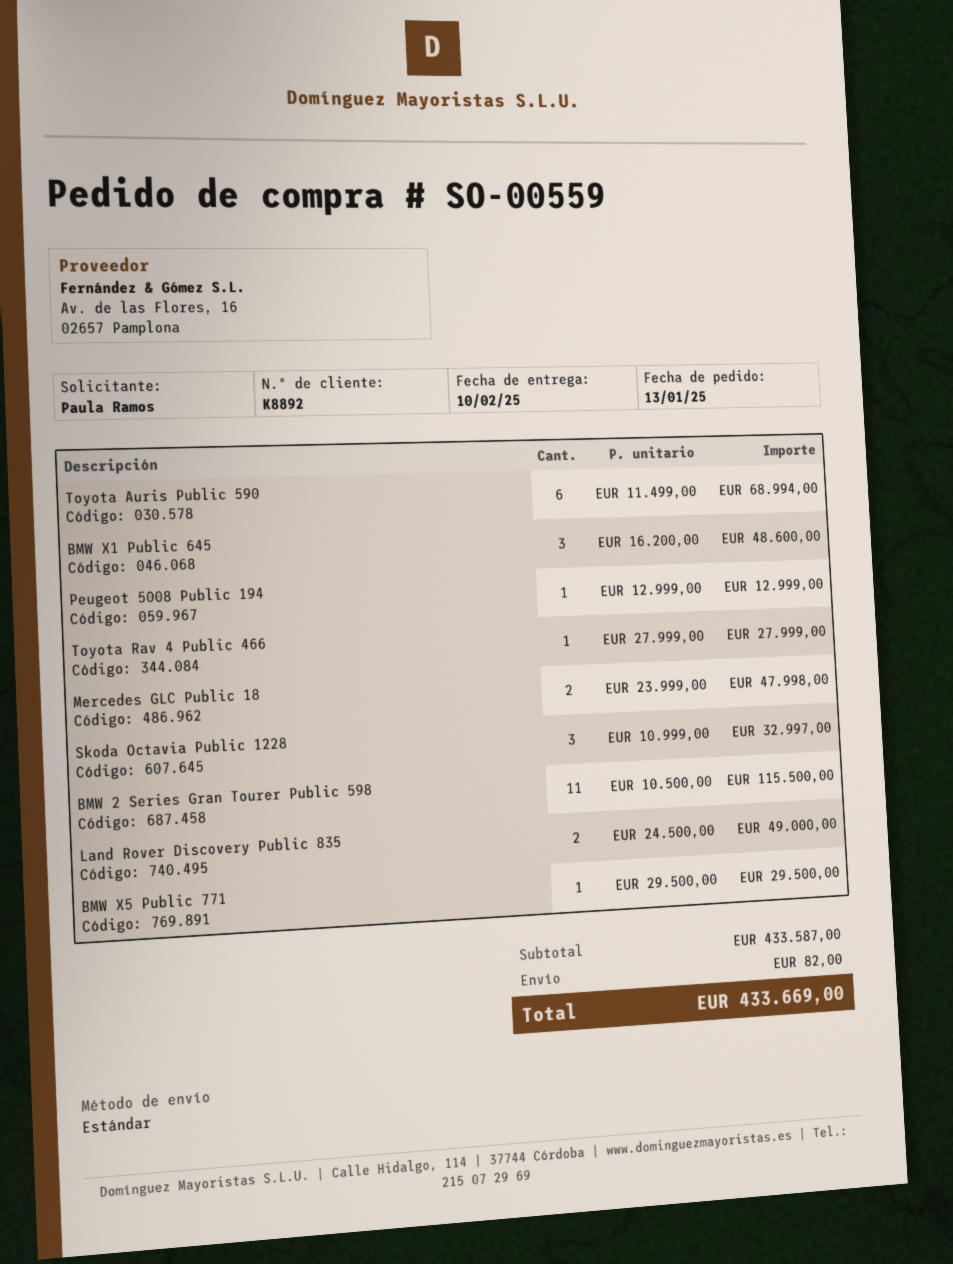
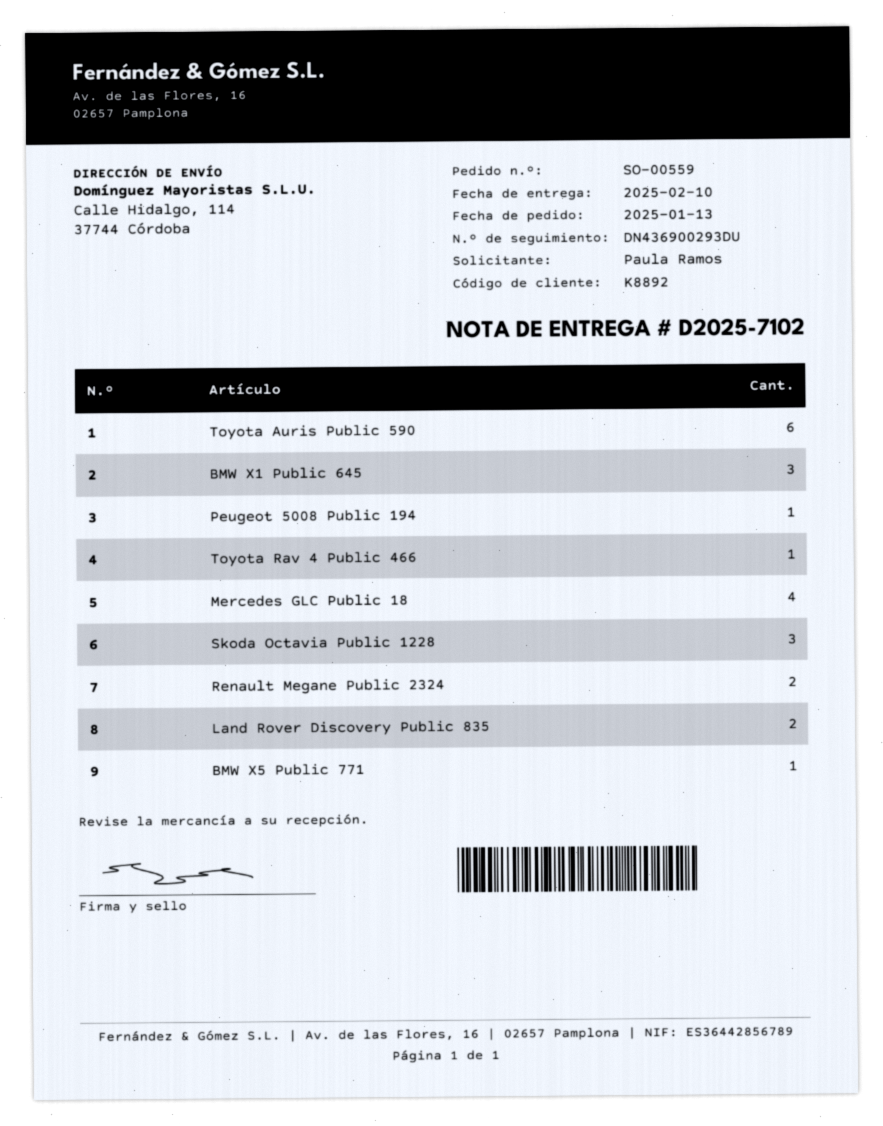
Mercedes GLC Public 18: 2 -> 4
BMW 2 Series Gran Tourer Public 598: 11 -> none
Renault Megane Public 2324: none -> 2

